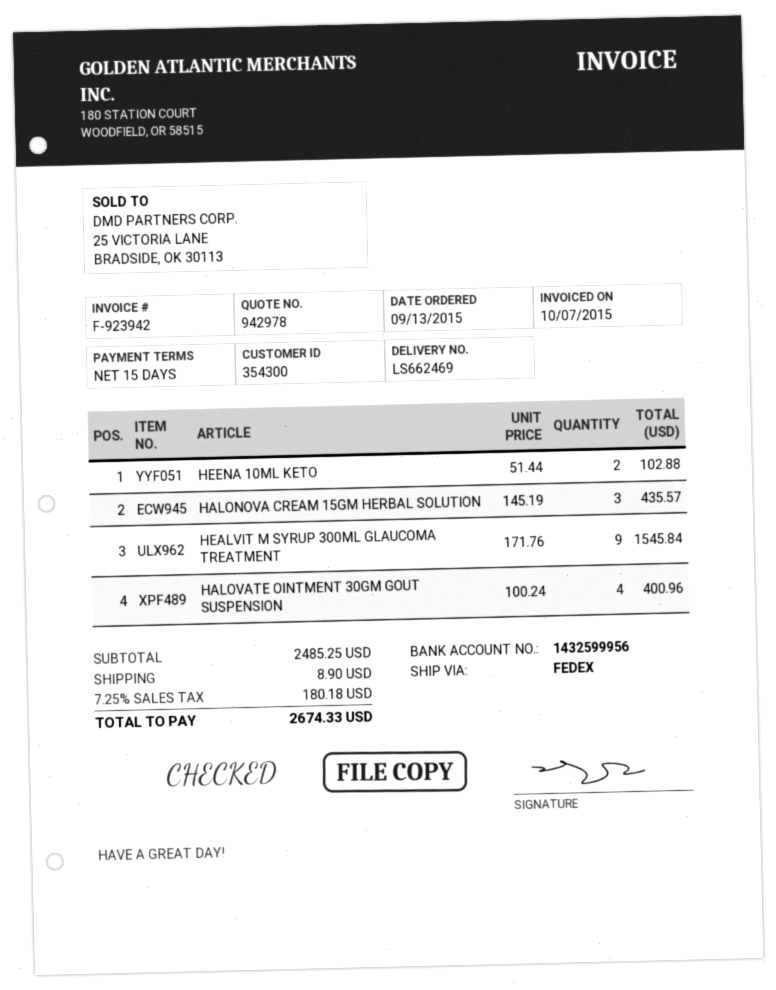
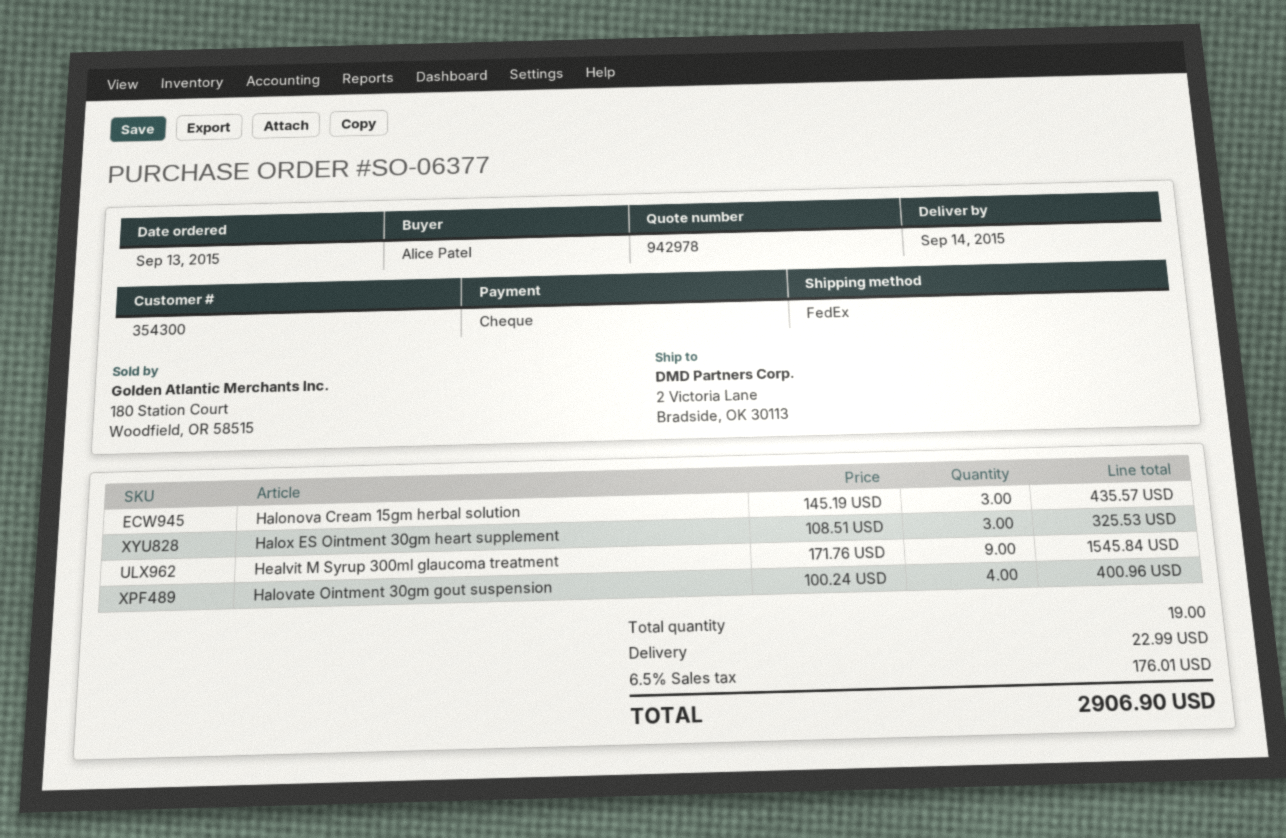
HEENA 10ML KETO: 2 x 51.44 = 102.88 -> none
Halox ES Ointment 30gm heart supplement: none -> 3 x 108.51 = 325.53
shipping: 8.90 -> 22.99
tax: 7.25% = 180.18 -> 6.5% = 176.01
total: 2674.33 -> 2906.90

